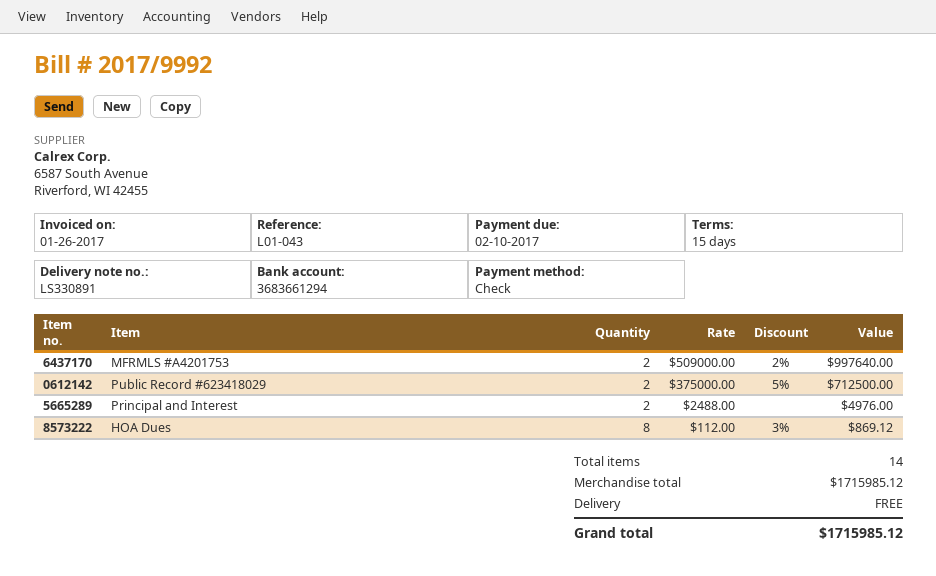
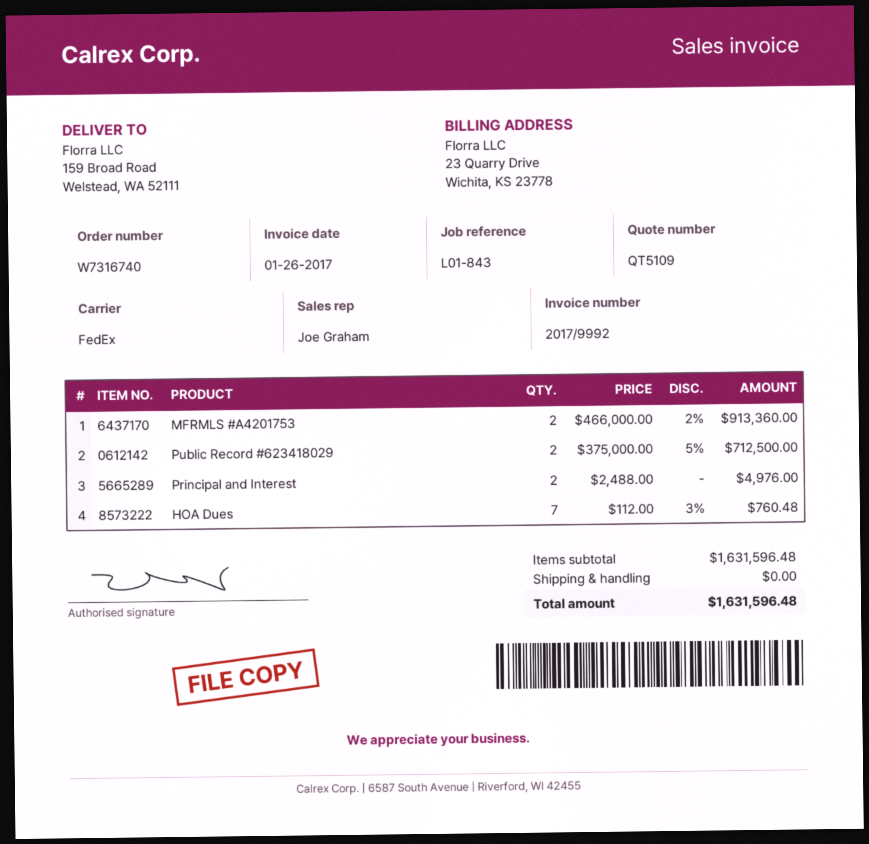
reference: L01-043 -> L01-843
MFRMLS #A4201753: 2 x 509000.00 - 2% = 997640.00 -> 2 x 466000.00 - 2% = 913360.00
HOA Dues: 8 x 112.00 - 3% = 869.12 -> 7 x 112.00 - 3% = 760.48
subtotal: 1715985.12 -> 1631596.48
total: 1715985.12 -> 1631596.48

